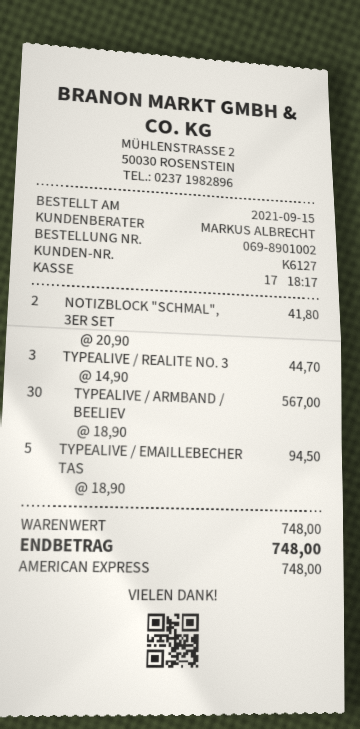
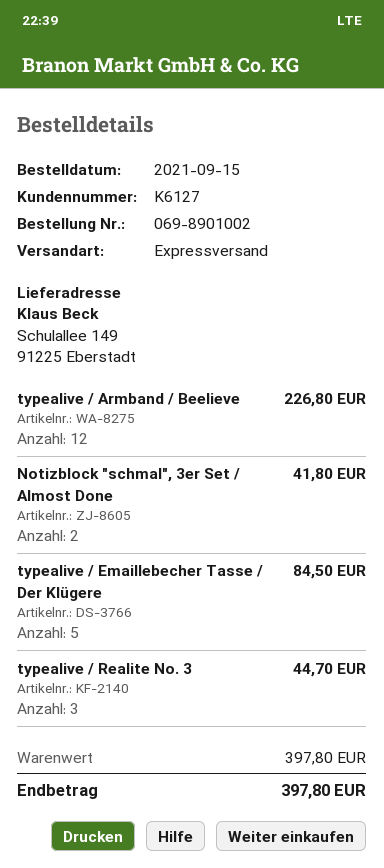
TYPEALIVE / ARMBAND / BEELIEV: 30 for 567.00 -> 12 for 226.80
TYPEALIVE / EMAILLEBECHER TAS: 5 for 94.50 -> 5 for 84.50
subtotal: 748.00 -> 397.80
total: 748.00 -> 397.80

